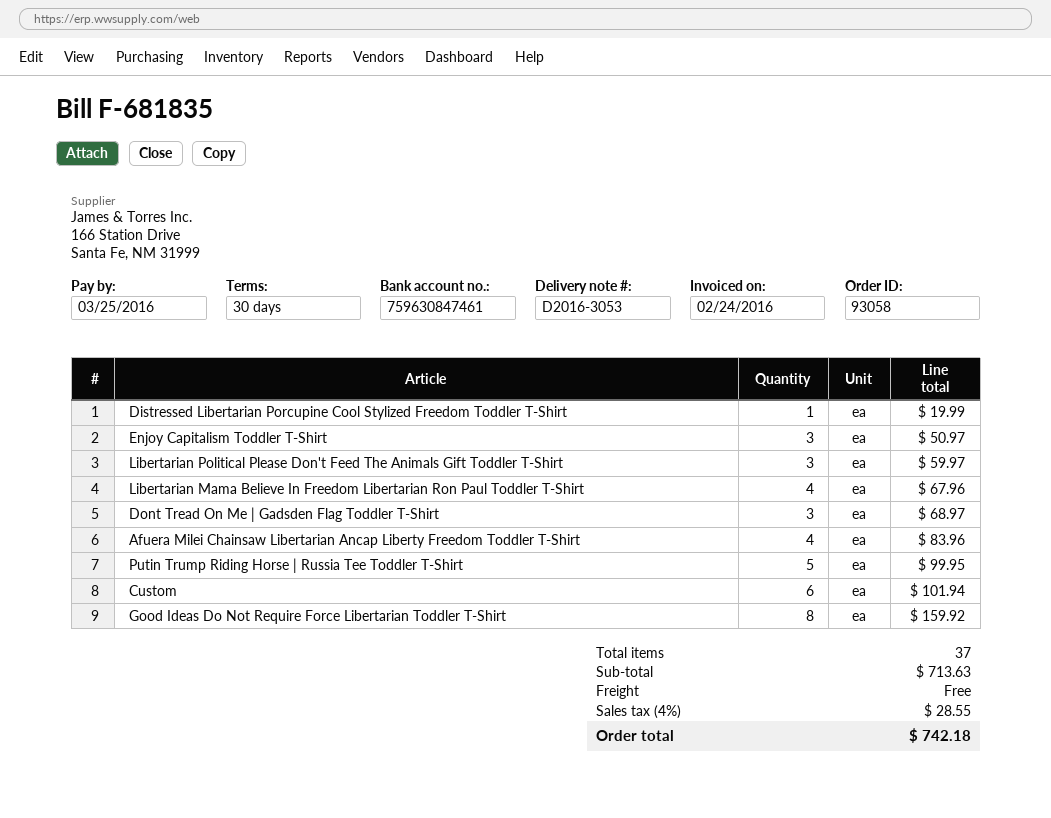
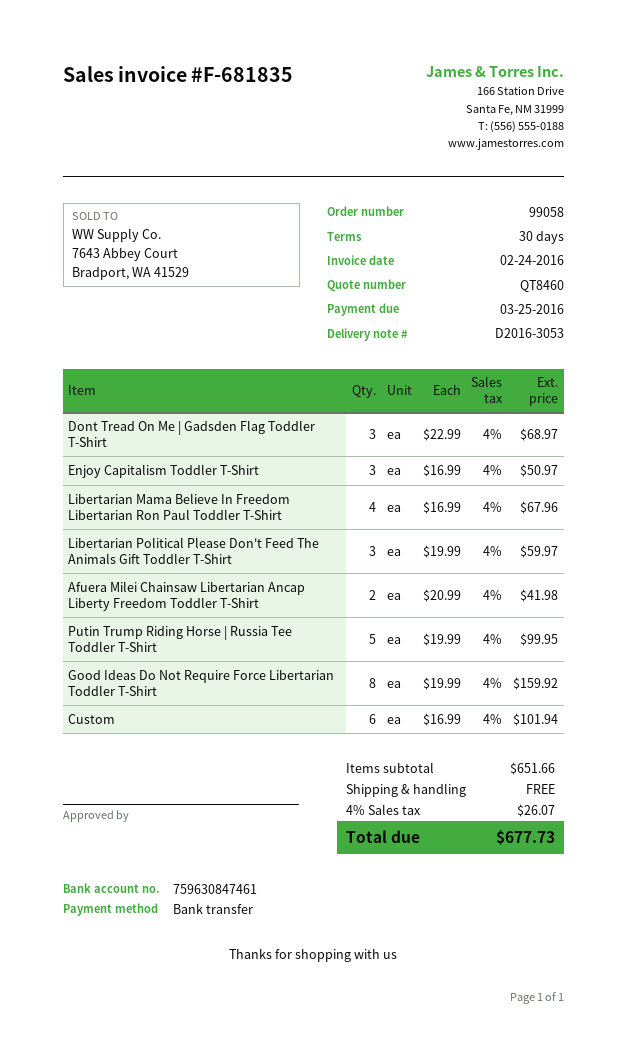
order number: 93058 -> 99058
Distressed Libertarian Porcupine Cool Stylized Freedom Toddler T-Shirt: 1 for 19.99 -> none
Afuera Milei Chainsaw Libertarian Ancap Liberty Freedom Toddler T-Shirt: 4 for 83.96 -> 2 for 41.98
subtotal: 713.63 -> 651.66
tax: 4% = 28.55 -> 4% = 26.07
total: 742.18 -> 677.73

